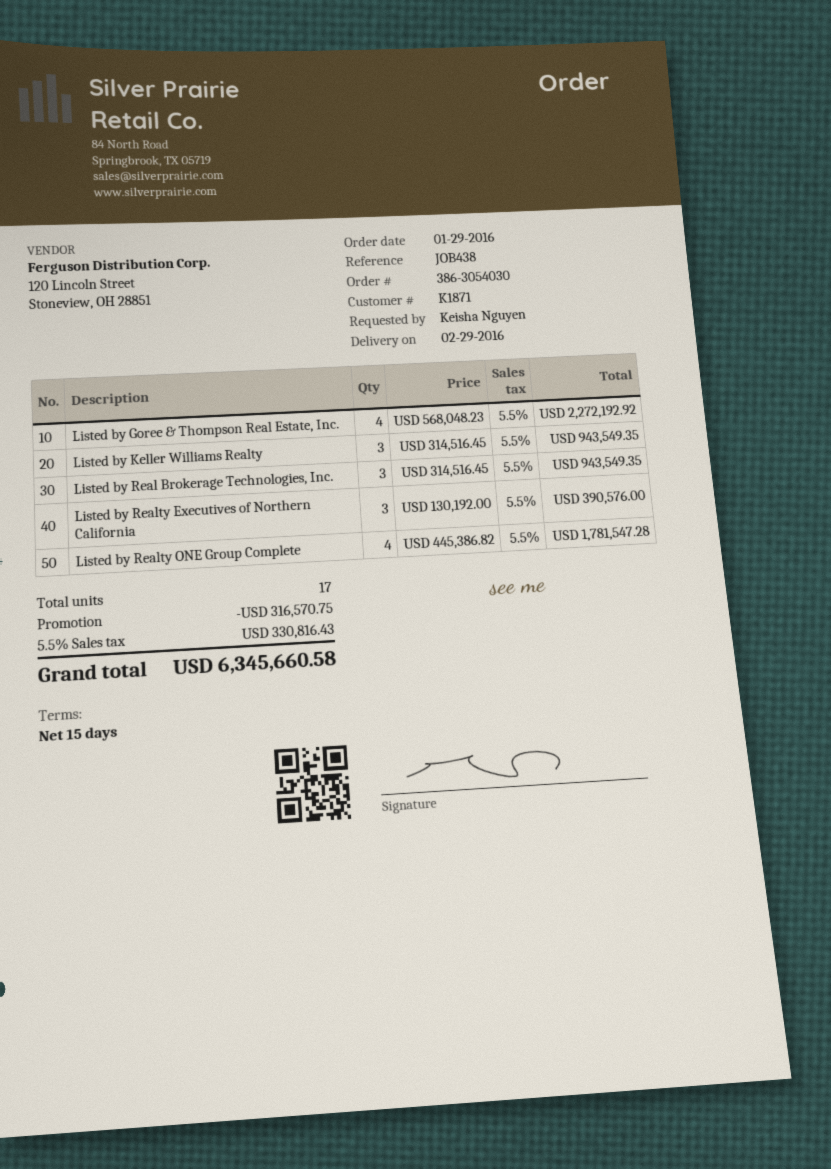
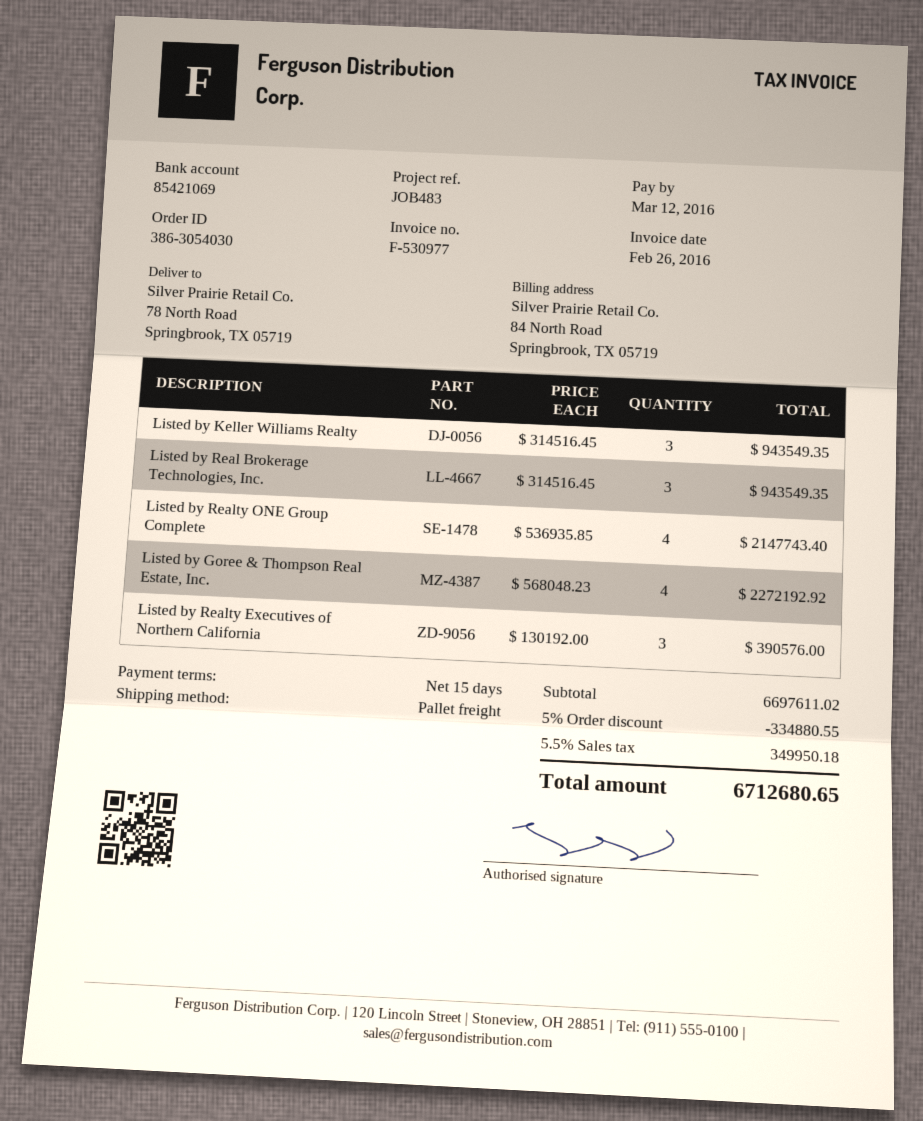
reference: JOB438 -> JOB483
Listed by Realty ONE Group Complete: 4 x 445386.82 = 1781547.28 -> 4 x 536935.85 = 2147743.40
discount: 316570.75 -> 334880.55
tax: 5.5% = 330816.43 -> 5.5% = 349950.18
total: 6345660.58 -> 6712680.65

